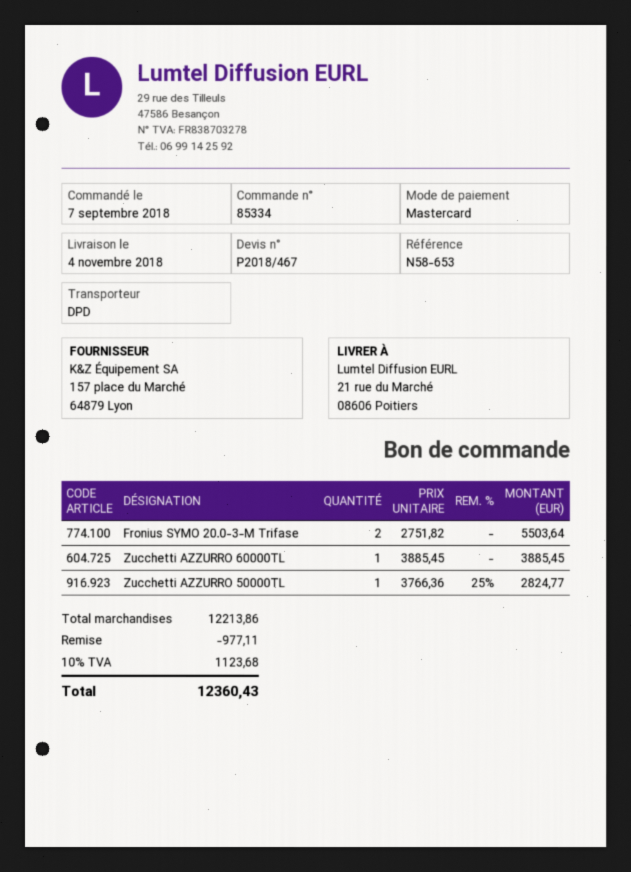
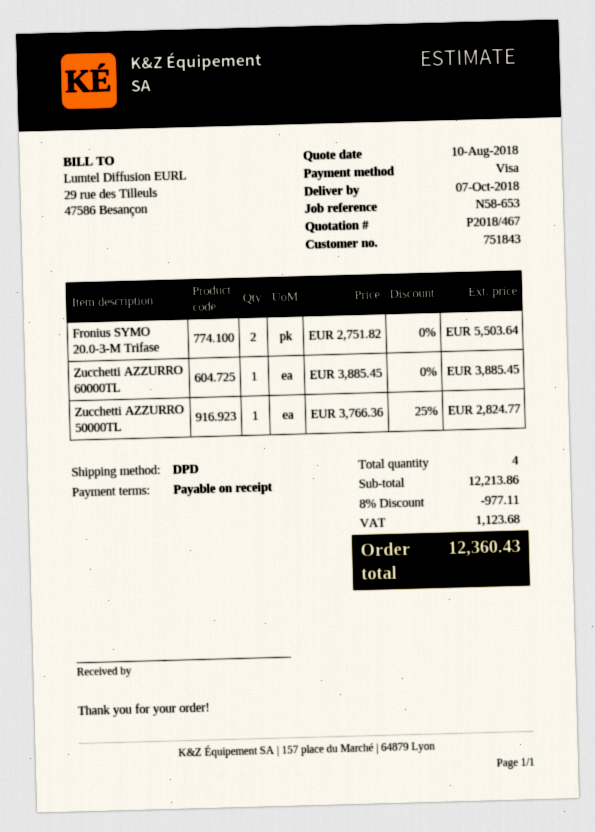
delivery date: 2018-11-04 -> 2018-10-07
payment method: Mastercard -> Visa

